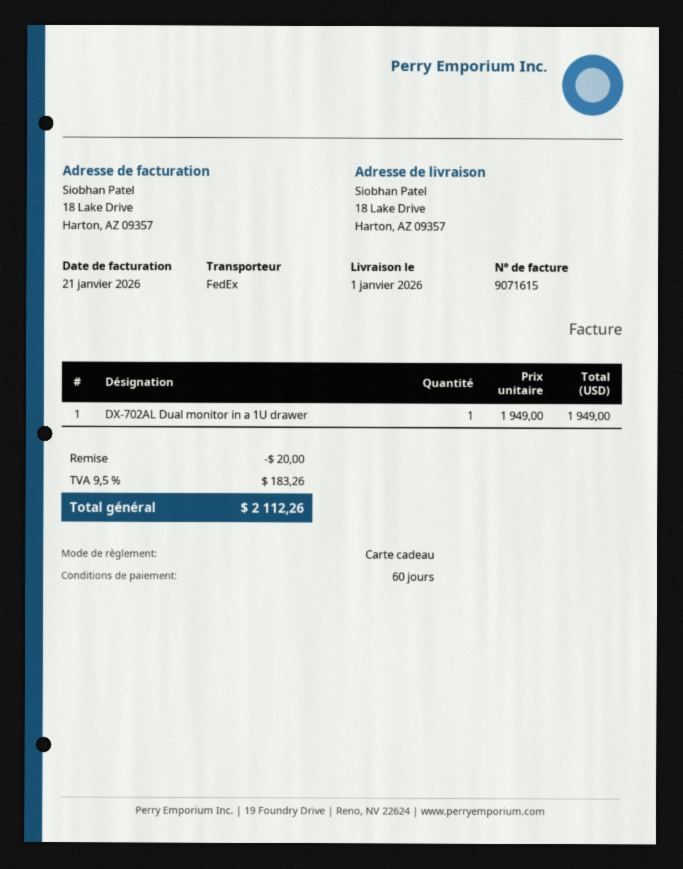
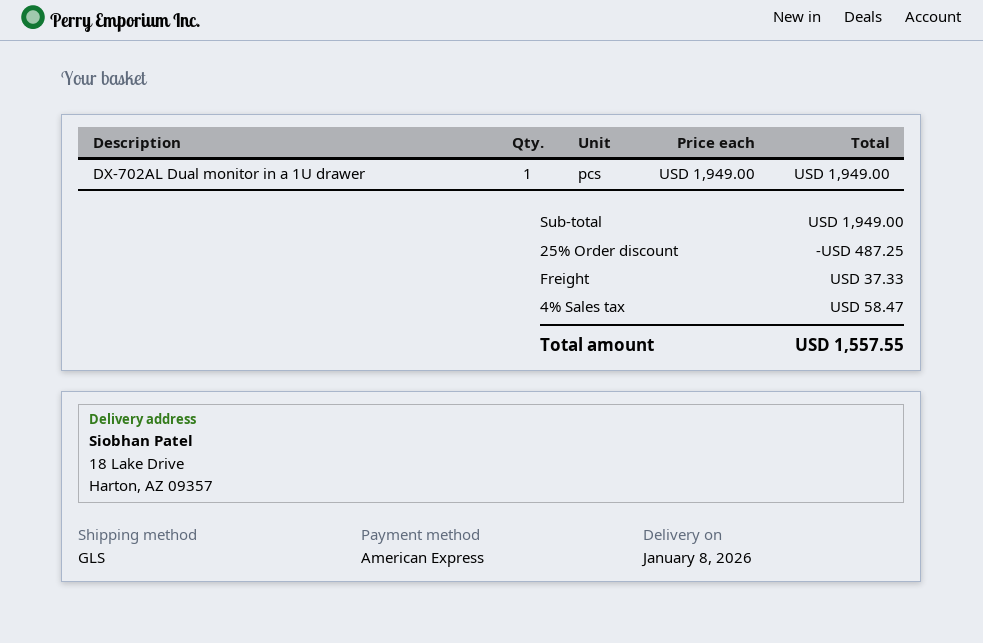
delivery date: 2026-01-01 -> 2026-01-08
payment method: gift card -> American Express
shipping method: FedEx -> GLS
discount: 20.00 -> 487.25
shipping: none -> 37.33
tax: 9.5% = 183.26 -> 4% = 58.47
total: 2112.26 -> 1557.55

